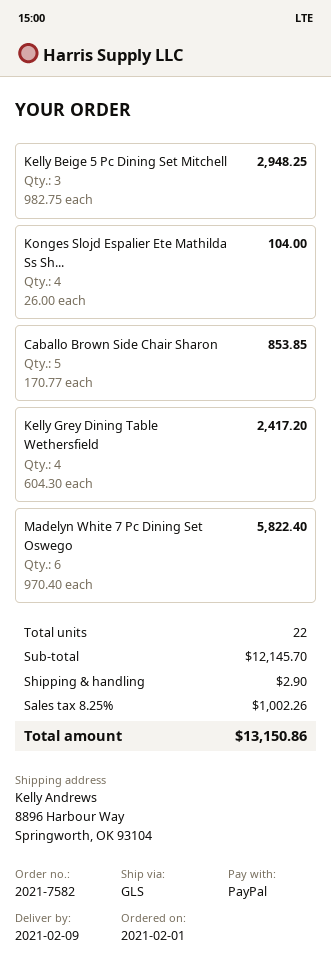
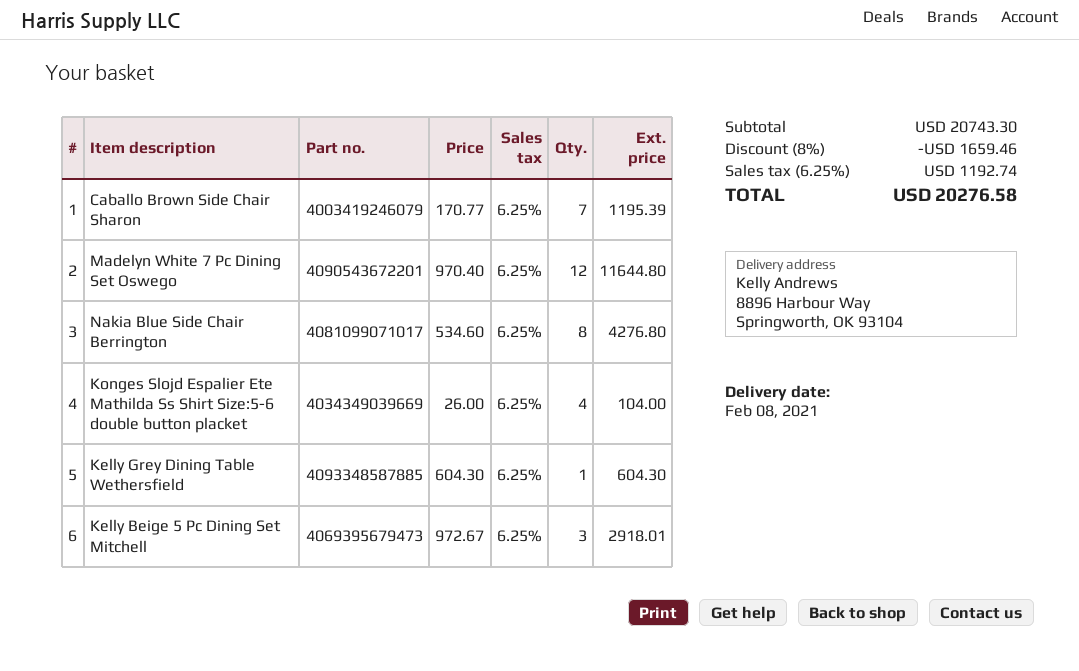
delivery date: 2021-02-09 -> 2021-02-08
Kelly Beige 5 Pc Dining Set Mitchell: 3 x 982.75 = 2948.25 -> 3 x 972.67 = 2918.01
Caballo Brown Side Chair Sharon: 5 x 170.77 = 853.85 -> 7 x 170.77 = 1195.39
Kelly Grey Dining Table Wethersfield: 4 x 604.30 = 2417.20 -> 1 x 604.30 = 604.30
Madelyn White 7 Pc Dining Set Oswego: 6 x 970.40 = 5822.40 -> 12 x 970.40 = 11644.80
Nakia Blue Side Chair Berrington: none -> 8 x 534.60 = 4276.80
subtotal: 12145.70 -> 20743.30
discount: none -> 8% = 1659.46
shipping: 2.90 -> none
tax: 8.25% = 1002.26 -> 6.25% = 1192.74
total: 13150.86 -> 20276.58

